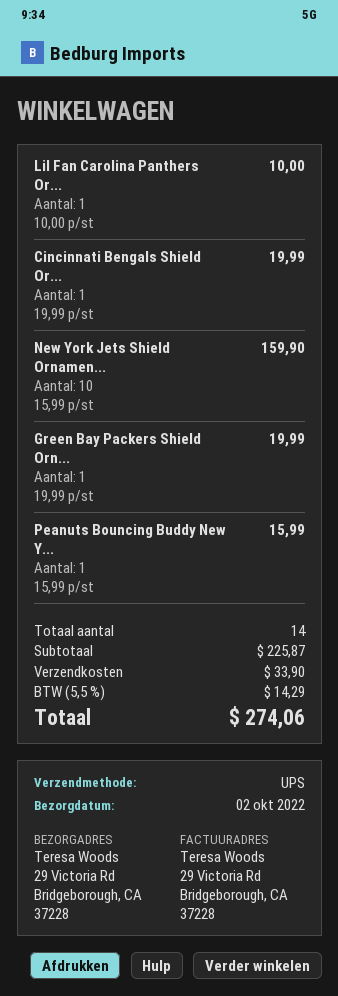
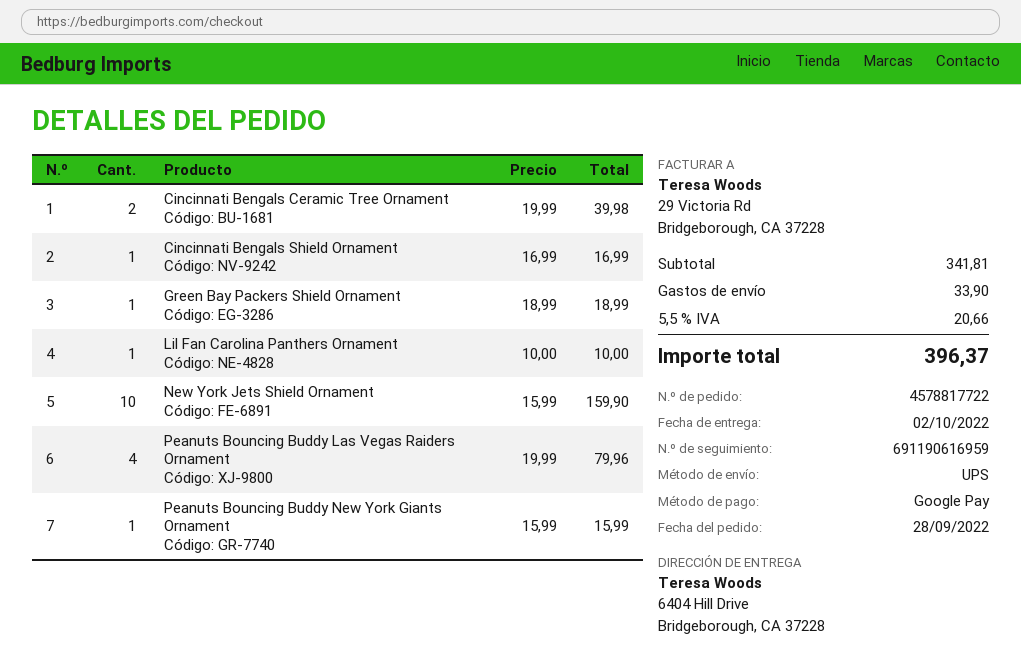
ship to: 29 Victoria Rd, Bridgeborough, CA 37228 -> 6404 Hill Drive, Bridgeborough, CA 37228
Cincinnati Bengals Shield Or...: 1 x 19.99 = 19.99 -> 1 x 16.99 = 16.99
Green Bay Packers Shield Orn...: 1 x 19.99 = 19.99 -> 1 x 18.99 = 18.99
Cincinnati Bengals Ceramic Tree Ornament: none -> 2 x 19.99 = 39.98
Peanuts Bouncing Buddy Las Vegas Raiders Ornament: none -> 4 x 19.99 = 79.96
subtotal: 225.87 -> 341.81
tax: 5.5% = 14.29 -> 5.5% = 20.66
total: 274.06 -> 396.37

